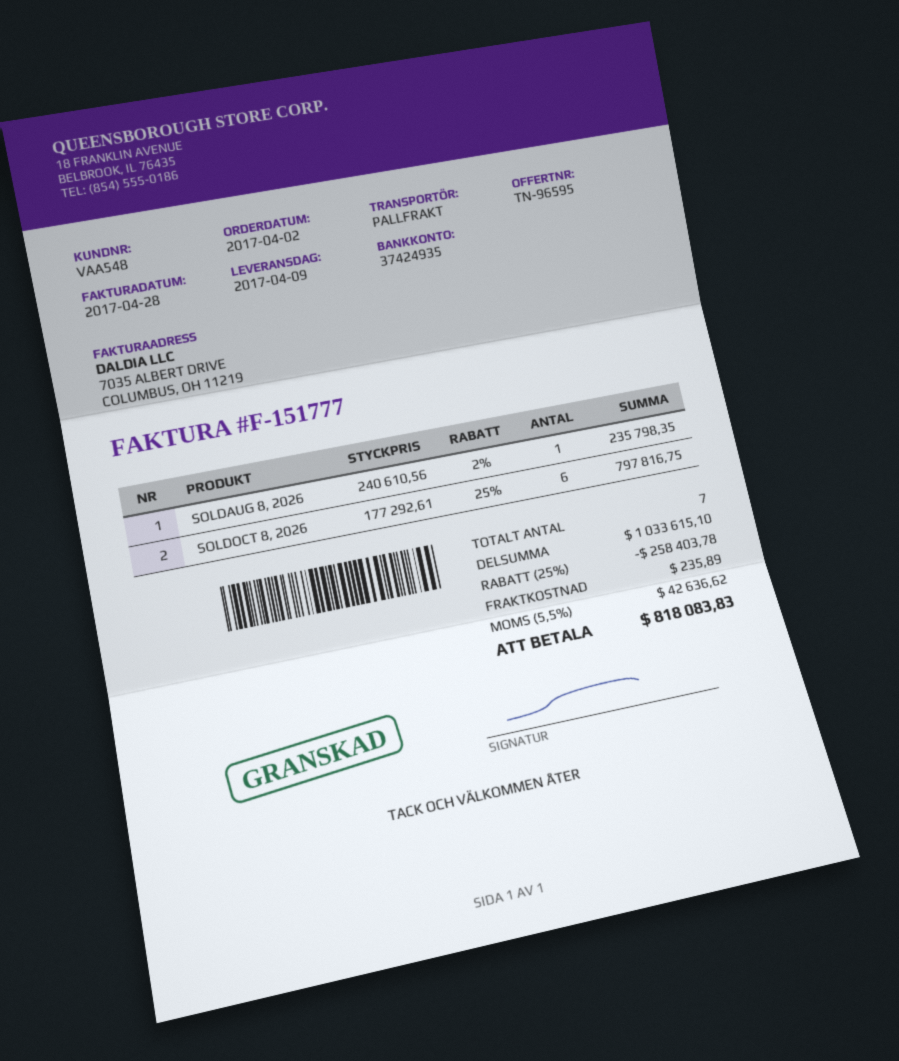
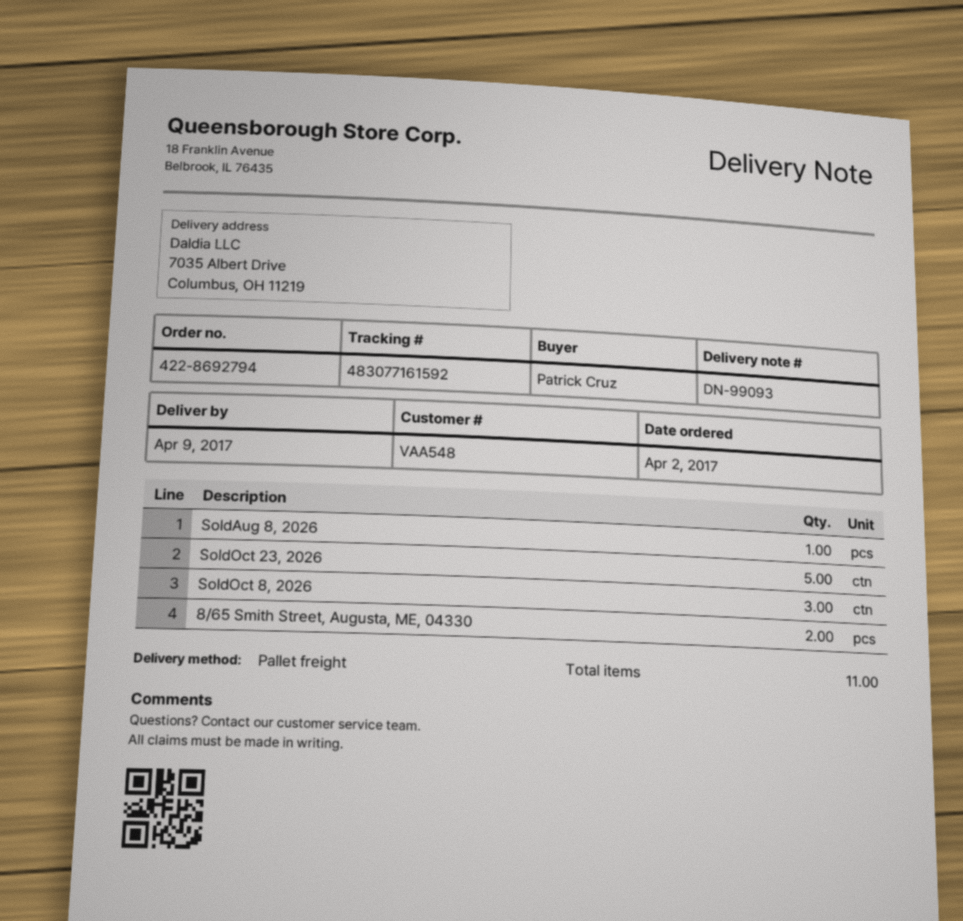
SOLDOCT 8, 2026: 6 -> 3
SoldOct 23, 2026: none -> 5
8/65 Smith Street, Augusta, ME, 04330: none -> 2
total quantity: 7 -> 11

